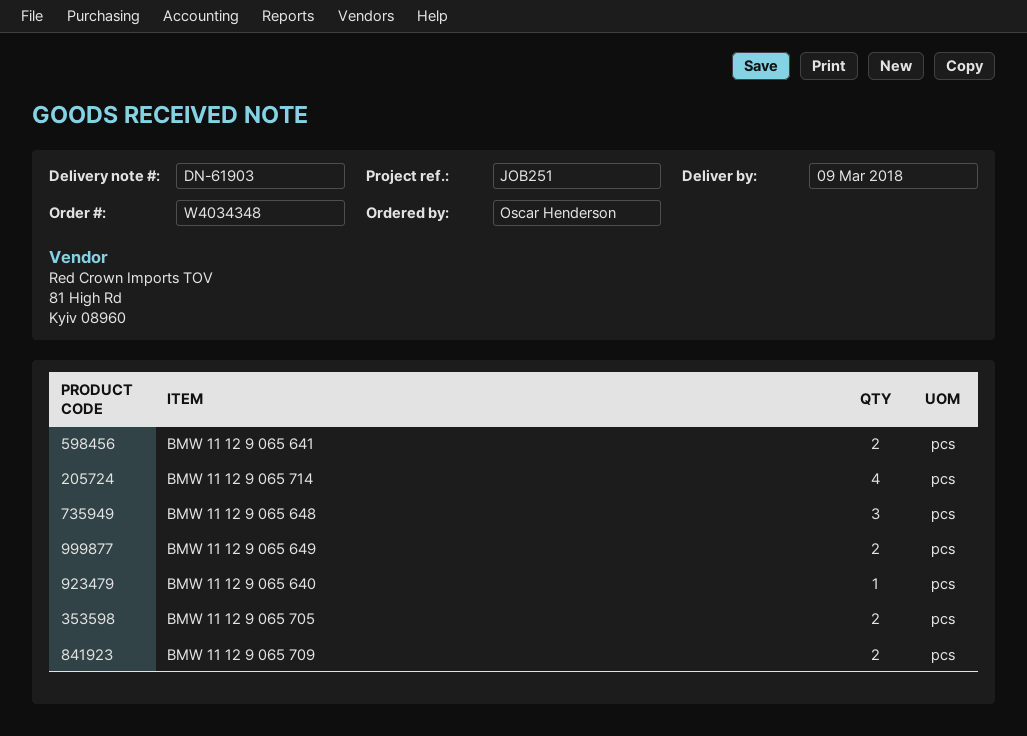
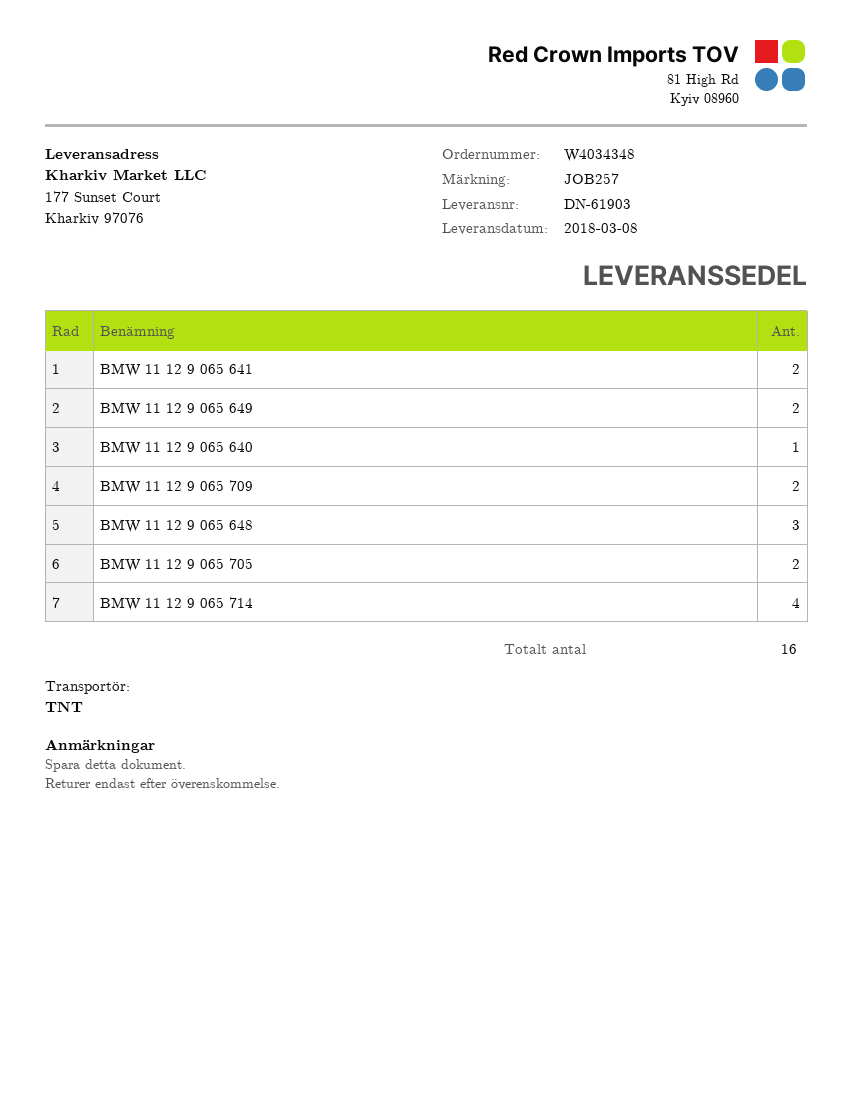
delivery date: 2018-03-09 -> 2018-03-08
reference: JOB251 -> JOB257

